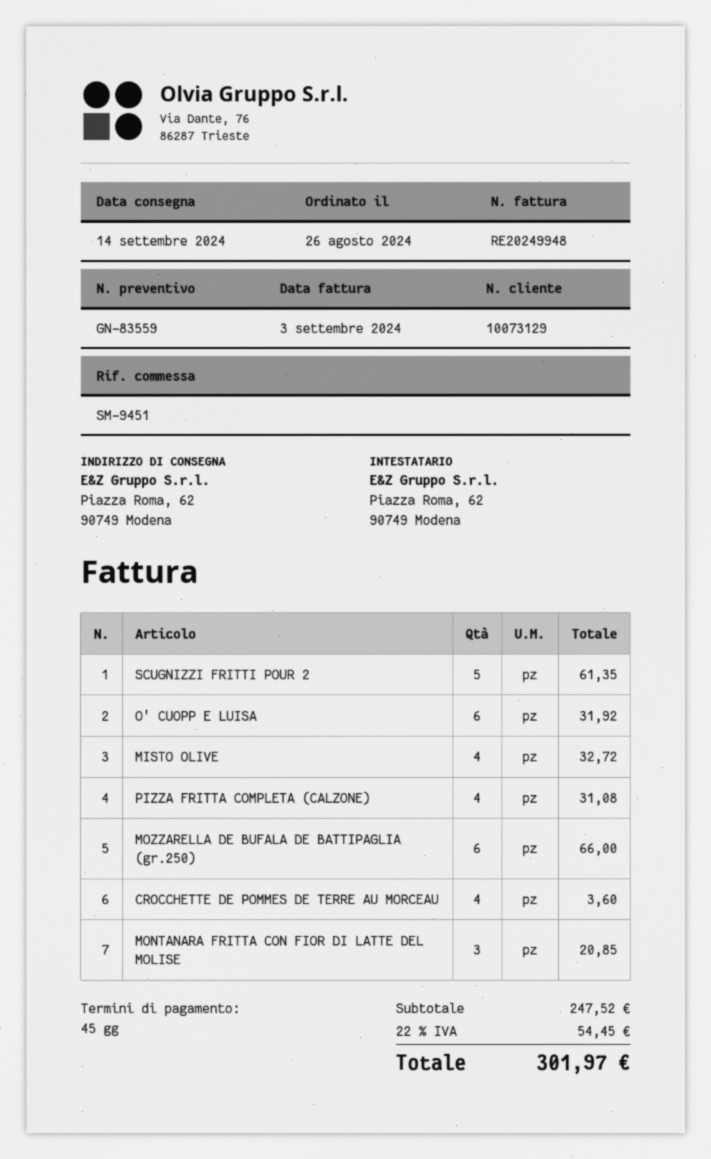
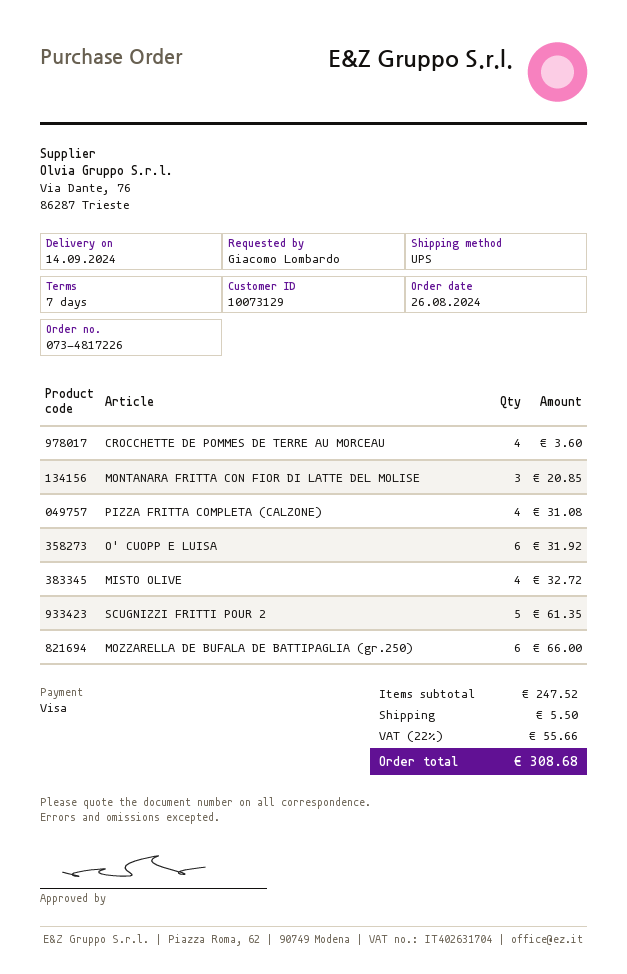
payment terms: 45 days -> 7 days
shipping: none -> 5.50
tax: 22% = 54.45 -> 22% = 55.66
total: 301.97 -> 308.68

